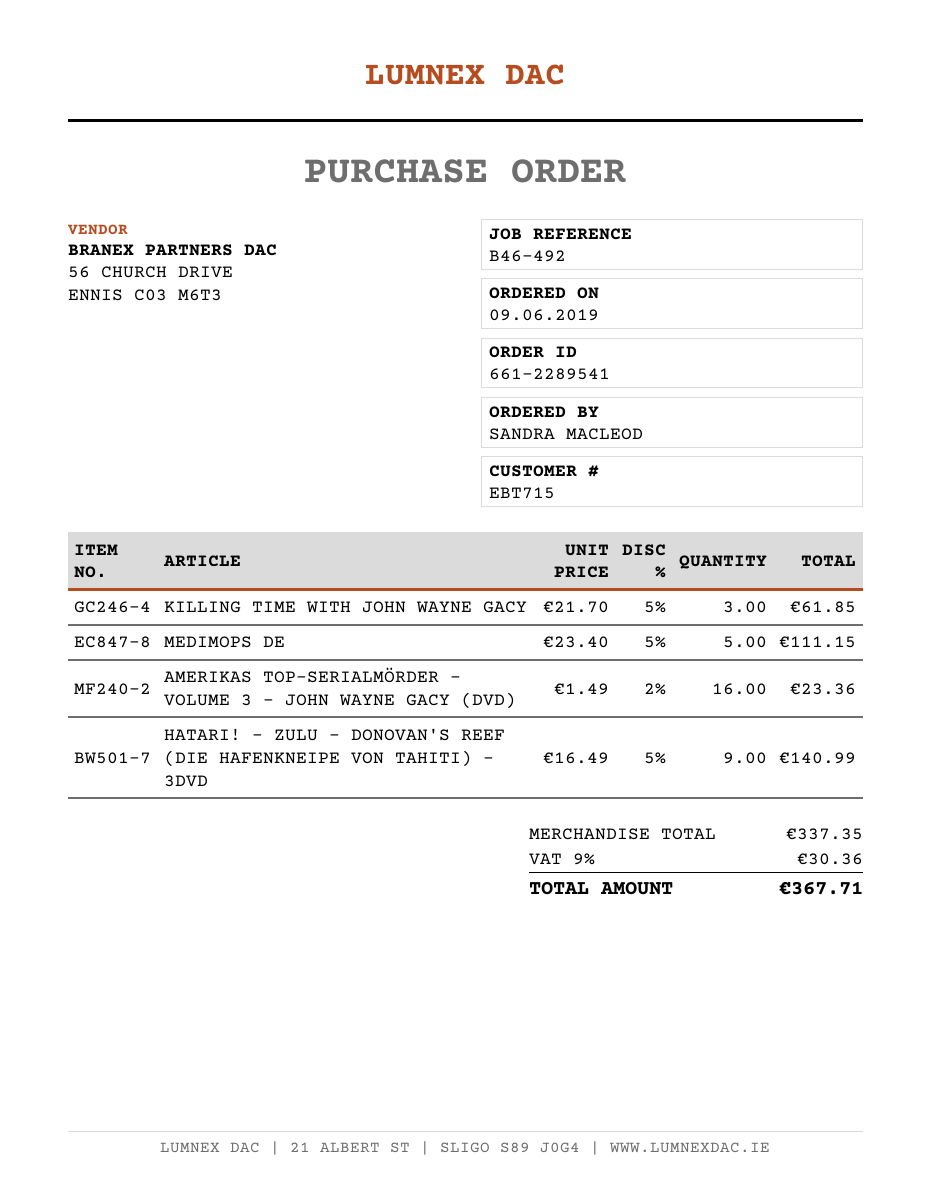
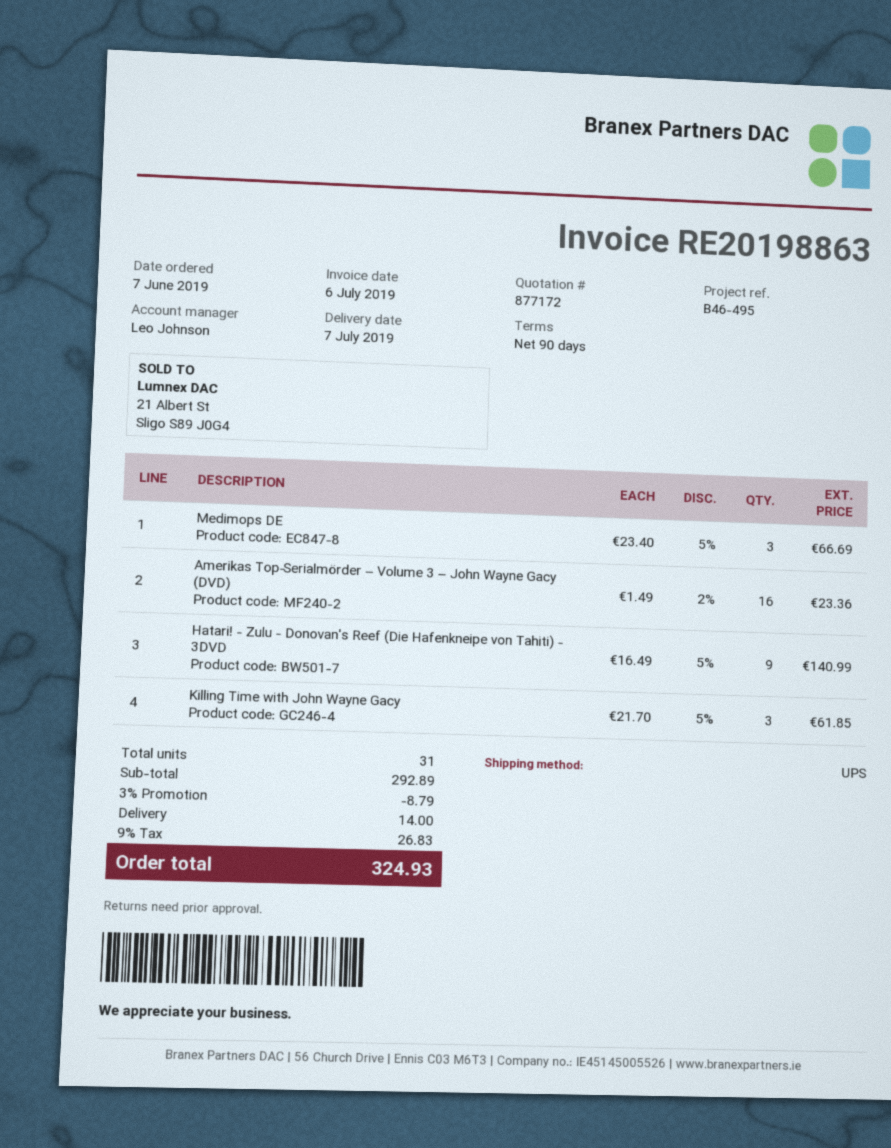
order date: 2019-06-09 -> 2019-06-07
reference: B46-492 -> B46-495
MEDIMOPS DE: 5 x 23.40 - 5% = 111.15 -> 3 x 23.40 - 5% = 66.69
subtotal: 337.35 -> 292.89
discount: none -> 3% = 8.79
shipping: none -> 14.00
tax: 9% = 30.36 -> 9% = 26.83
total: 367.71 -> 324.93

